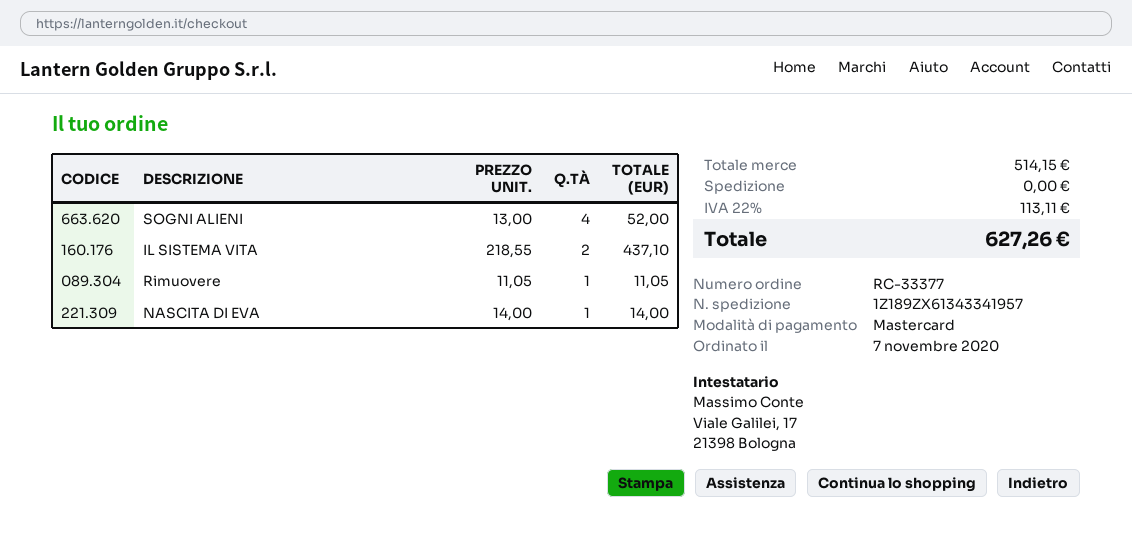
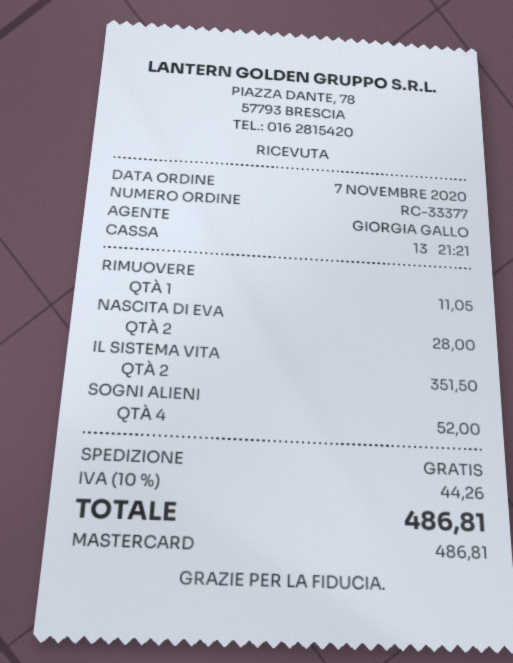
IL SISTEMA VITA: 2 for 437.10 -> 2 for 351.50
NASCITA DI EVA: 1 for 14.00 -> 2 for 28.00
tax: 22% = 113.11 -> 10% = 44.26
total: 627.26 -> 486.81

